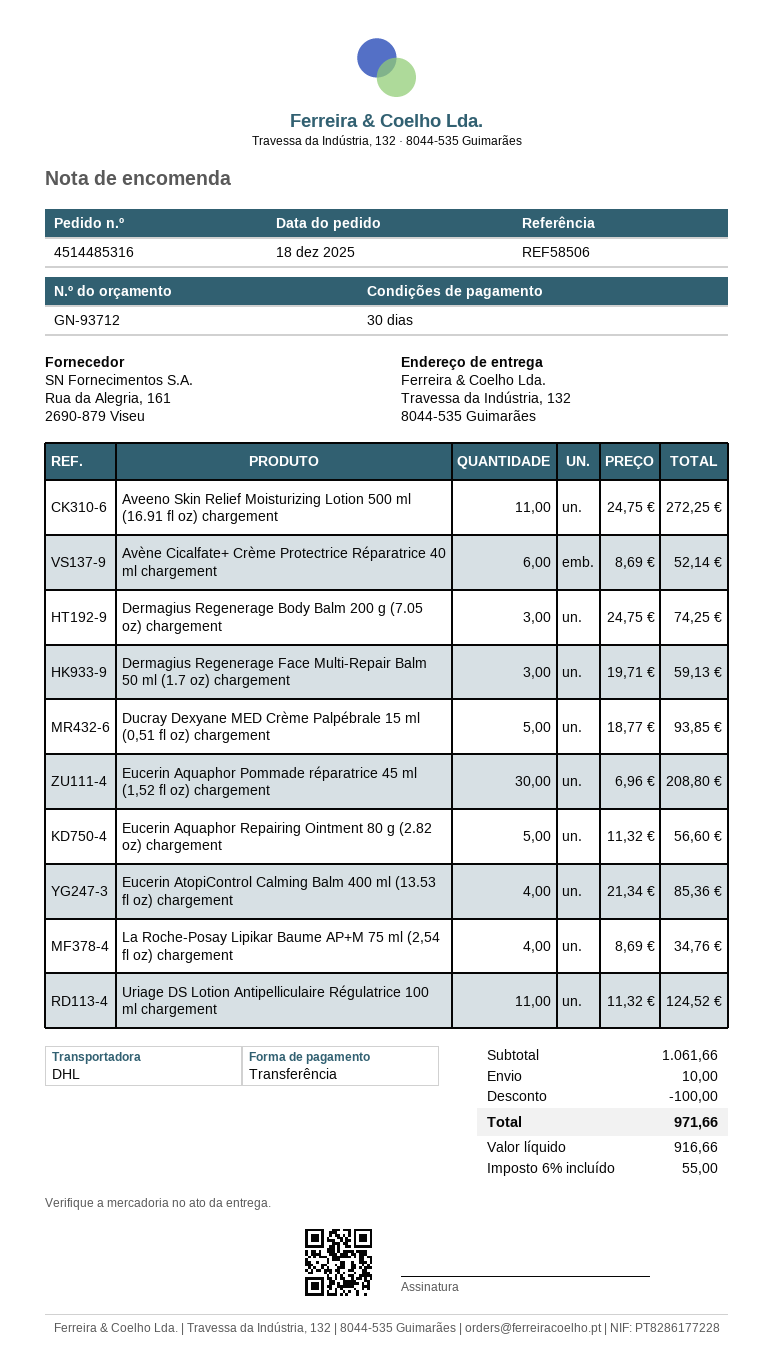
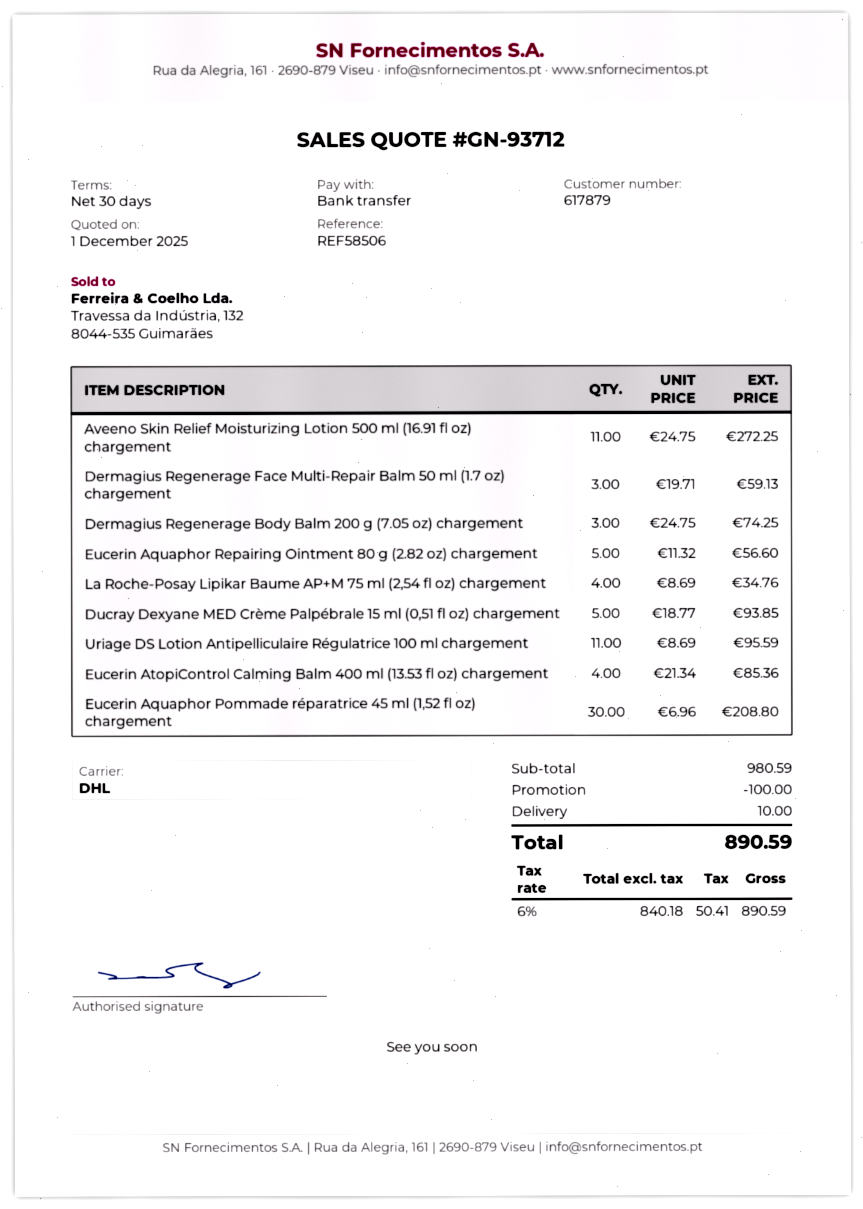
Avène Cicalfate+ Crème Protectrice Réparatrice 40 ml chargement: 6 x 8.69 = 52.14 -> none
Uriage DS Lotion Antipelliculaire Régulatrice 100 ml chargement: 11 x 11.32 = 124.52 -> 11 x 8.69 = 95.59
subtotal: 1061.66 -> 980.59
net: 916.66 -> 840.18
tax: 6% = 55.00 -> 6% = 50.41
total: 971.66 -> 890.59

